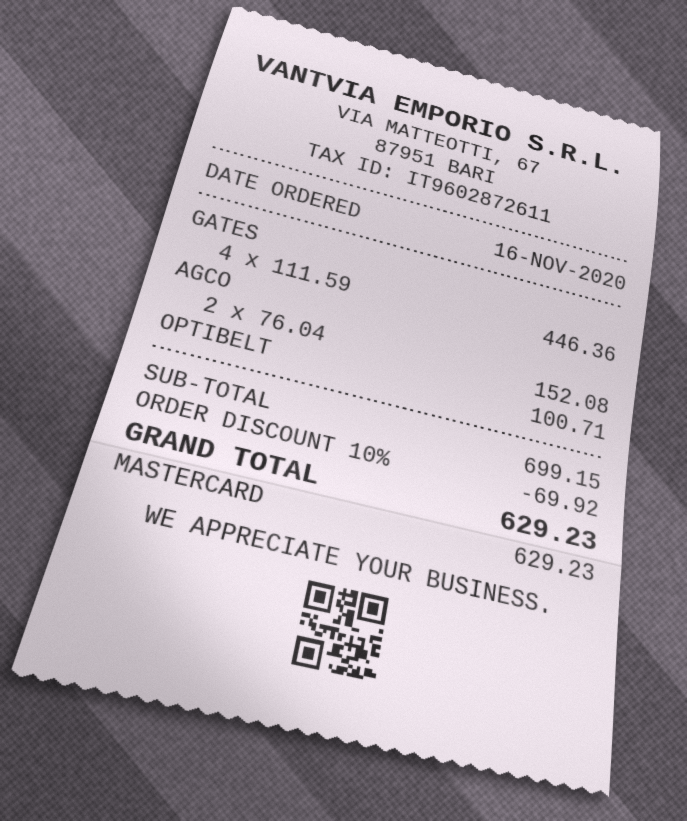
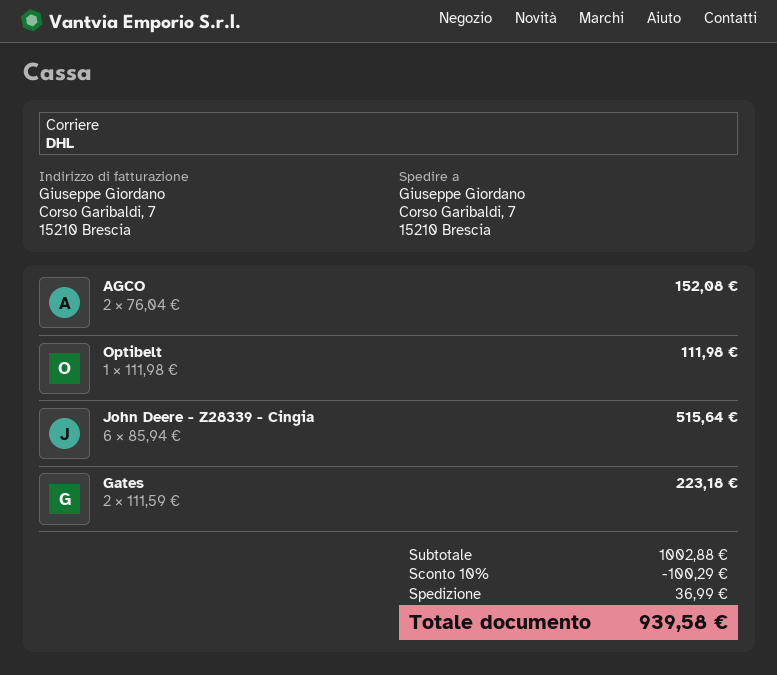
GATES: 4 x 111.59 = 446.36 -> 2 x 111.59 = 223.18
OPTIBELT: 1 x 100.71 = 100.71 -> 1 x 111.98 = 111.98
John Deere - Z28339 - Cingia: none -> 6 x 85.94 = 515.64
subtotal: 699.15 -> 1002.88
discount: 10% = 69.92 -> 10% = 100.29
shipping: none -> 36.99
total: 629.23 -> 939.58

